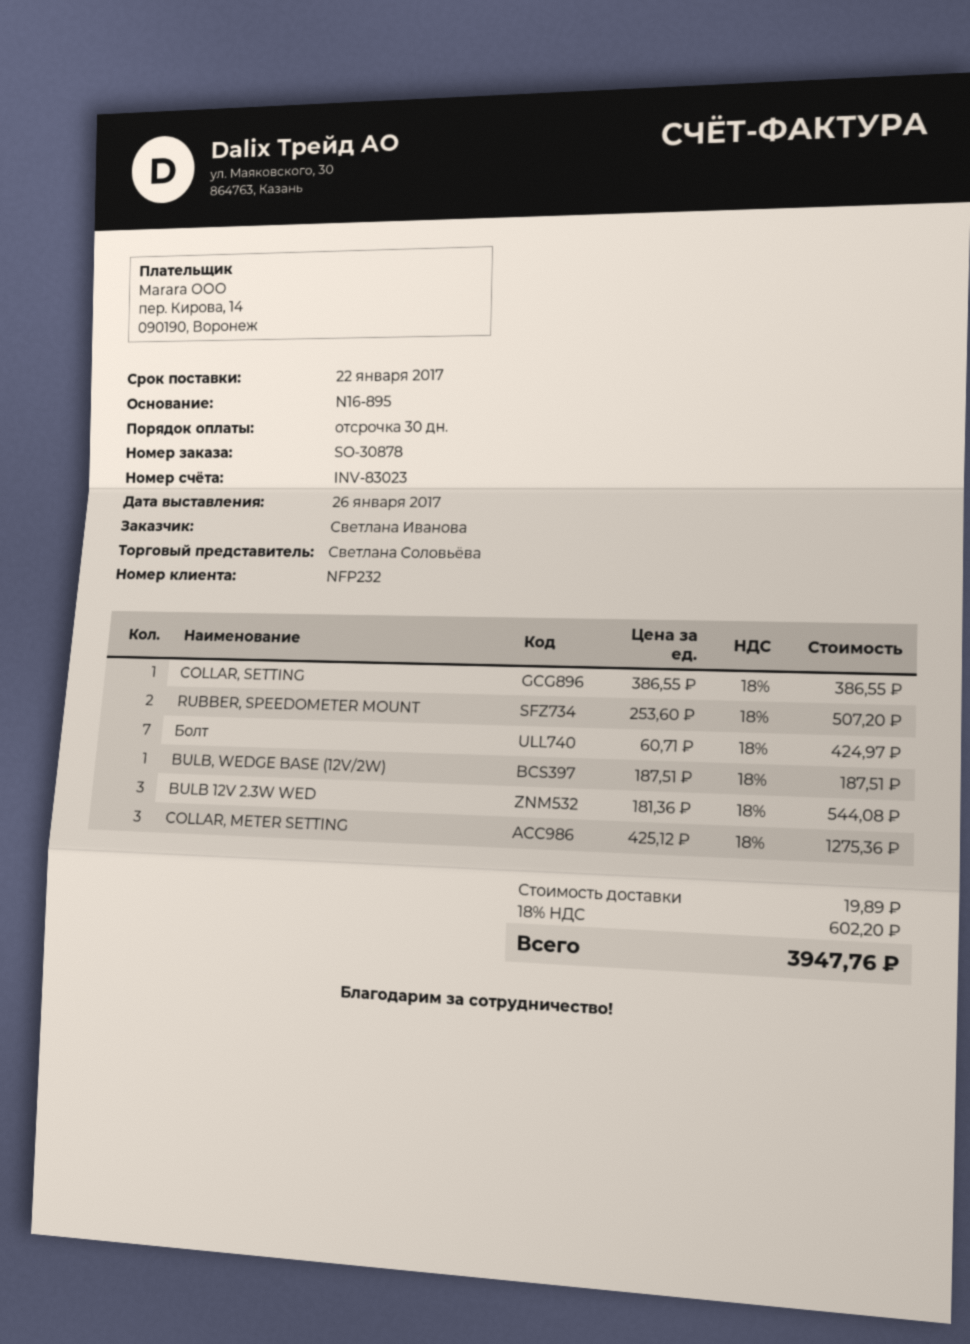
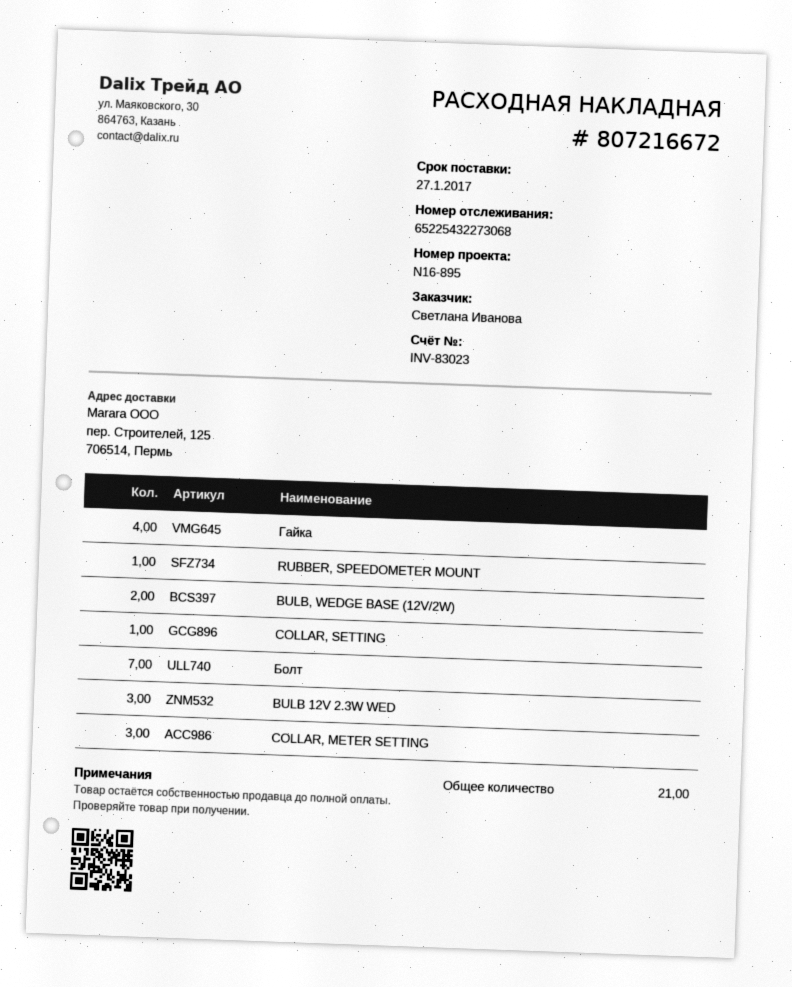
delivery date: 2017-01-22 -> 2017-01-27
RUBBER, SPEEDOMETER MOUNT: 2 -> 1
BULB, WEDGE BASE (12V/2W): 1 -> 2
Гайка: none -> 4

